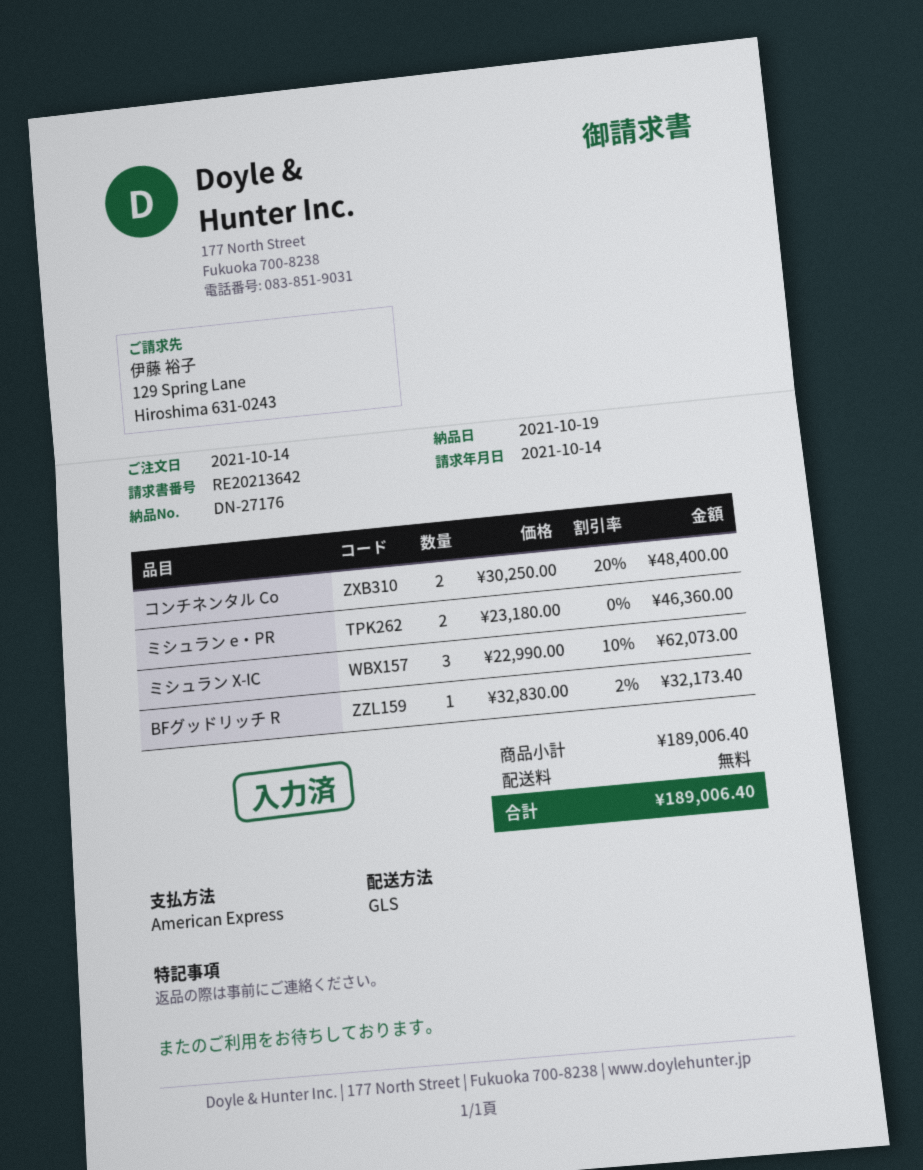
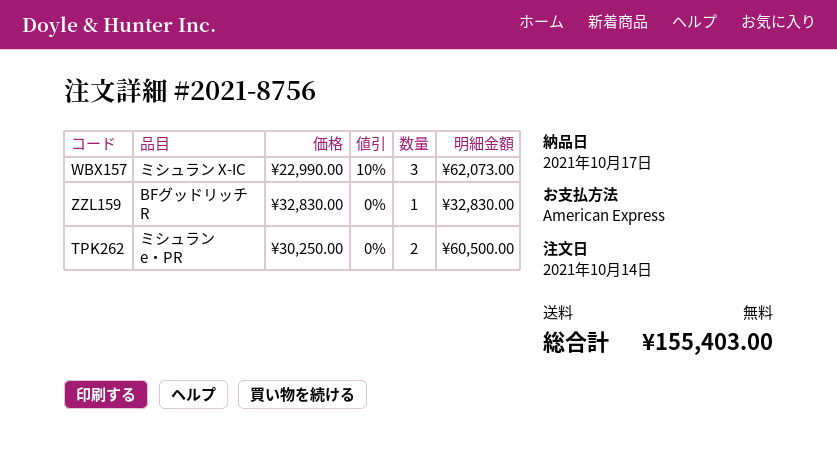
delivery date: 2021-10-19 -> 2021-10-17
コンチネンタル Co: 2 x 30250.00 - 20% = 48400.00 -> none
ミシュラン e・PR: 2 x 23180.00 = 46360.00 -> 2 x 30250.00 = 60500.00
BFグッドリッチ R: 1 x 32830.00 - 2% = 32173.40 -> 1 x 32830.00 = 32830.00
total: 189006.40 -> 155403.00

